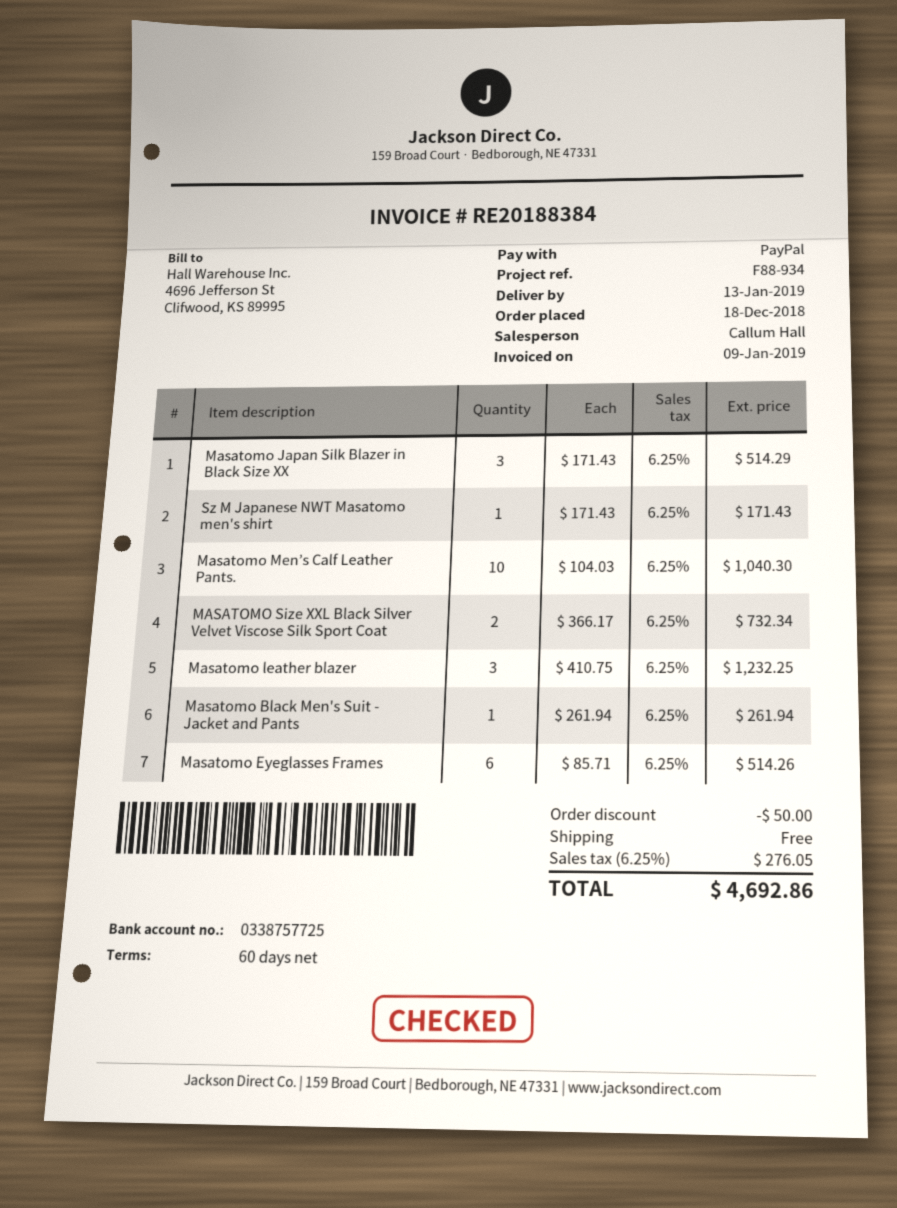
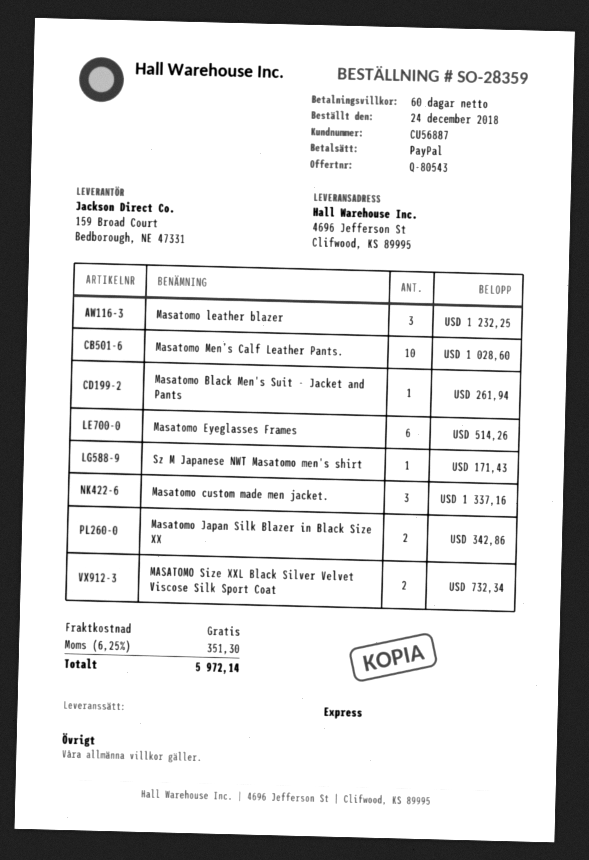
order date: 2018-12-18 -> 2018-12-24
Masatomo Japan Silk Blazer in Black Size XX: 3 for 514.29 -> 2 for 342.86
Masatomo Men’s Calf Leather Pants.: 10 for 1040.30 -> 10 for 1028.60
Masatomo custom made men jacket.: none -> 3 for 1337.16
discount: 50.00 -> none
tax: 6.25% = 276.05 -> 6.25% = 351.30
total: 4692.86 -> 5972.14

